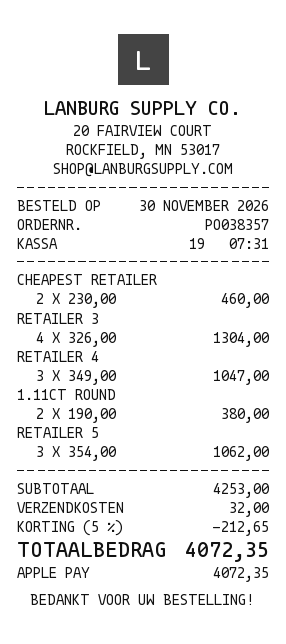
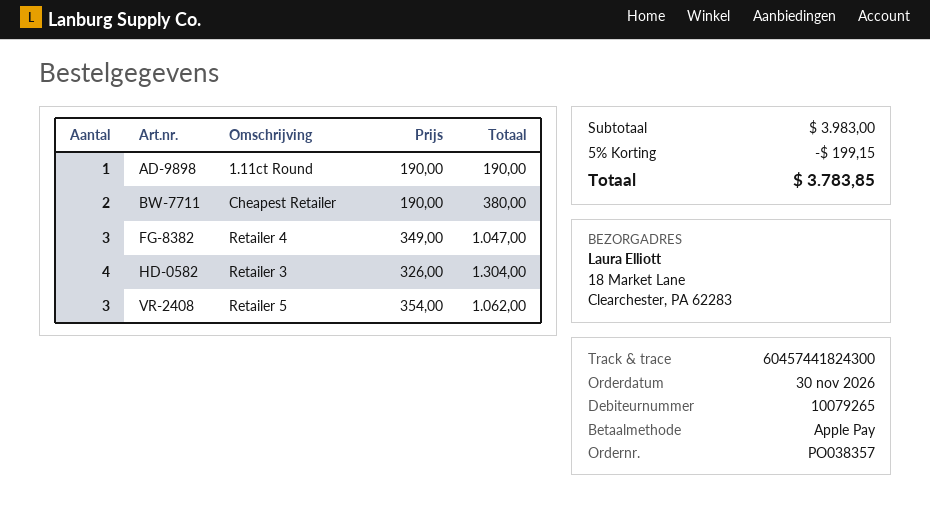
CHEAPEST RETAILER: 2 x 230.00 = 460.00 -> 2 x 190.00 = 380.00
1.11CT ROUND: 2 x 190.00 = 380.00 -> 1 x 190.00 = 190.00
subtotal: 4253.00 -> 3983.00
discount: 5% = 212.65 -> 5% = 199.15
shipping: 32.00 -> none
total: 4072.35 -> 3783.85

